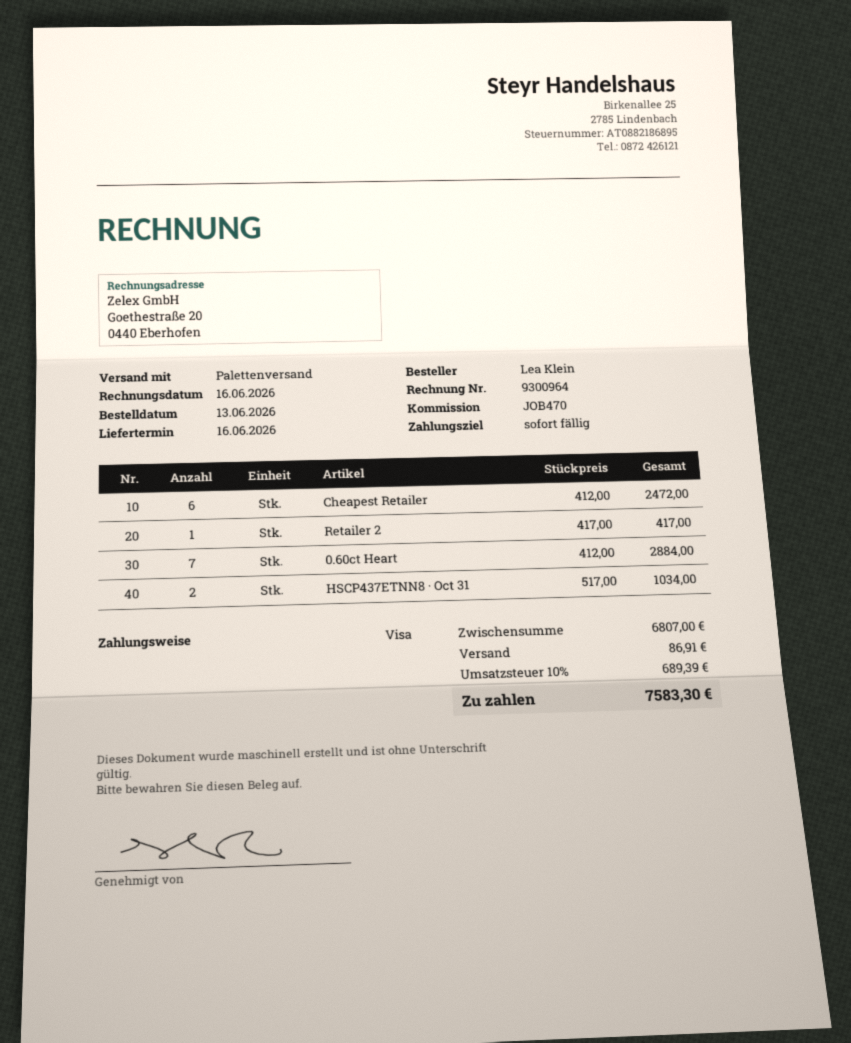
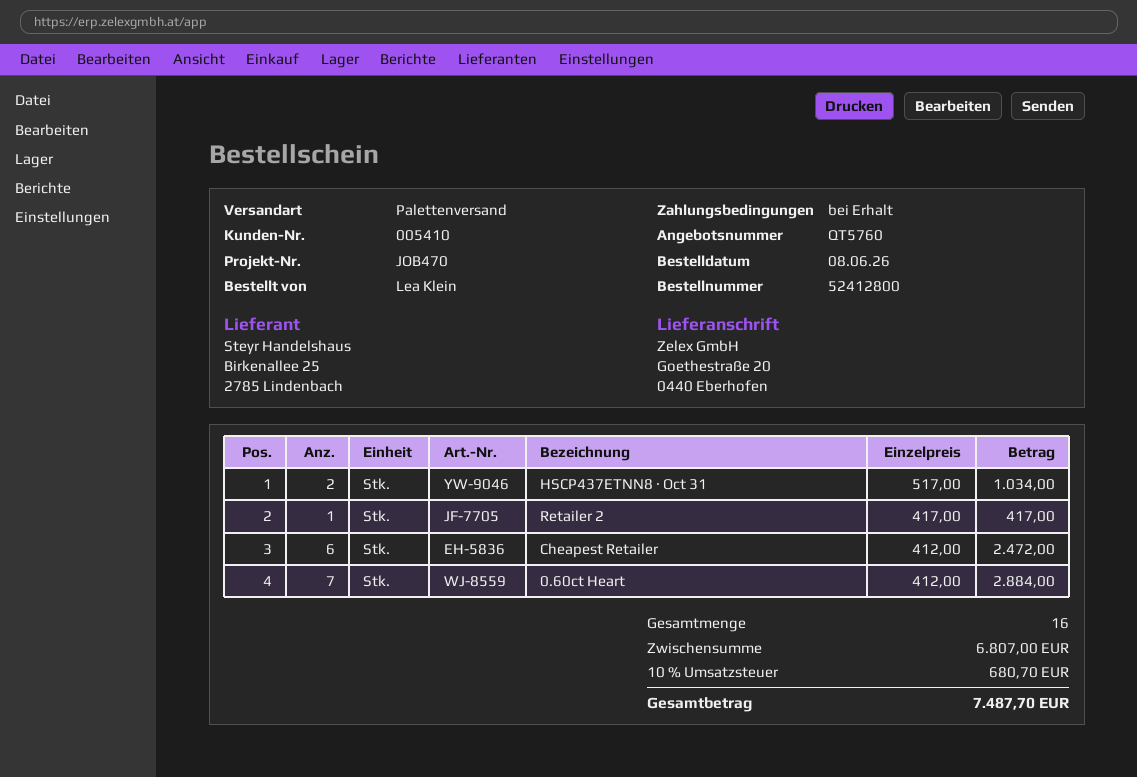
order date: 2026-06-13 -> 2026-06-08
shipping: 86.91 -> none
tax: 10% = 689.39 -> 10% = 680.70
total: 7583.30 -> 7487.70

